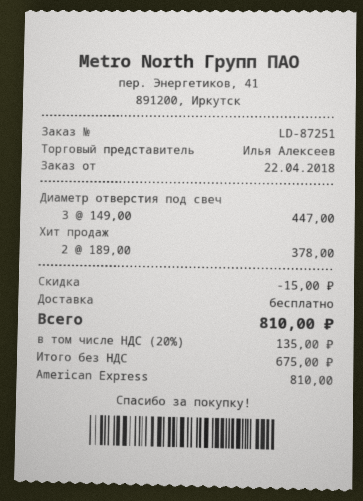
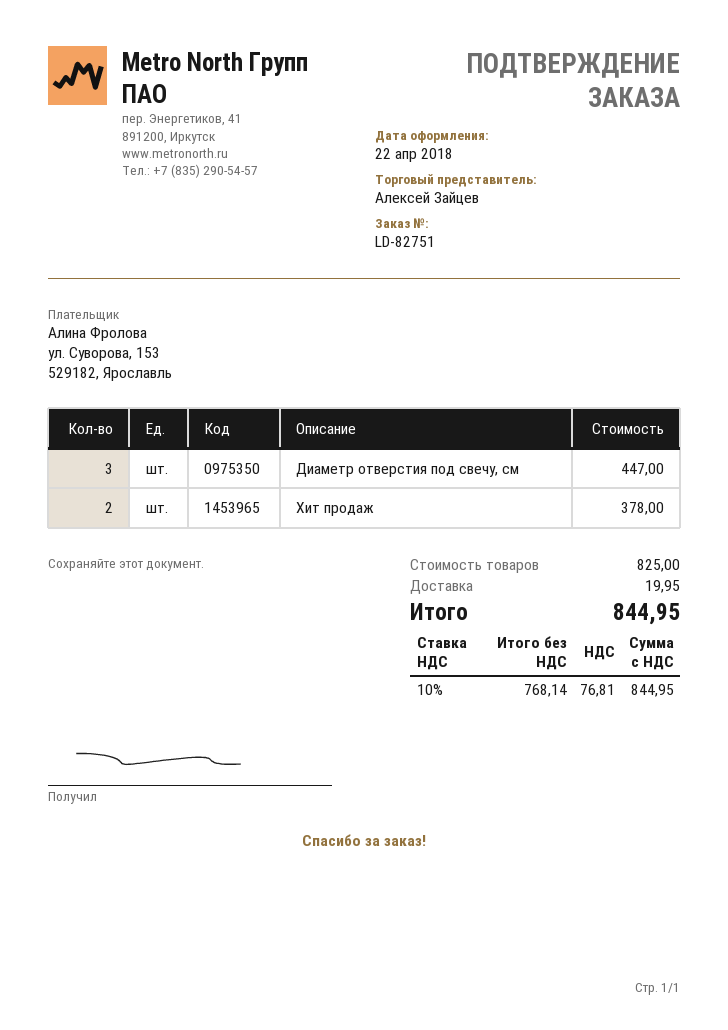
order number: LD-87251 -> LD-82751
sales rep: Илья Алексеев -> Алексей Зайцев
discount: 15.00 -> none
shipping: 0.00 -> 19.95
net: 675.00 -> 768.14
tax: 20% = 135.00 -> 10% = 76.81
total: 810.00 -> 844.95

